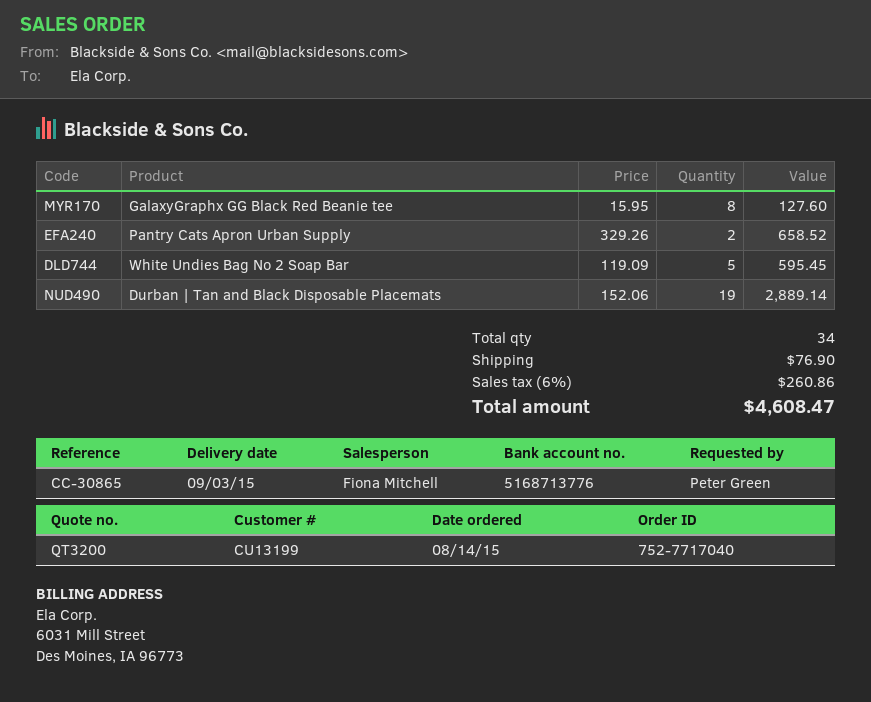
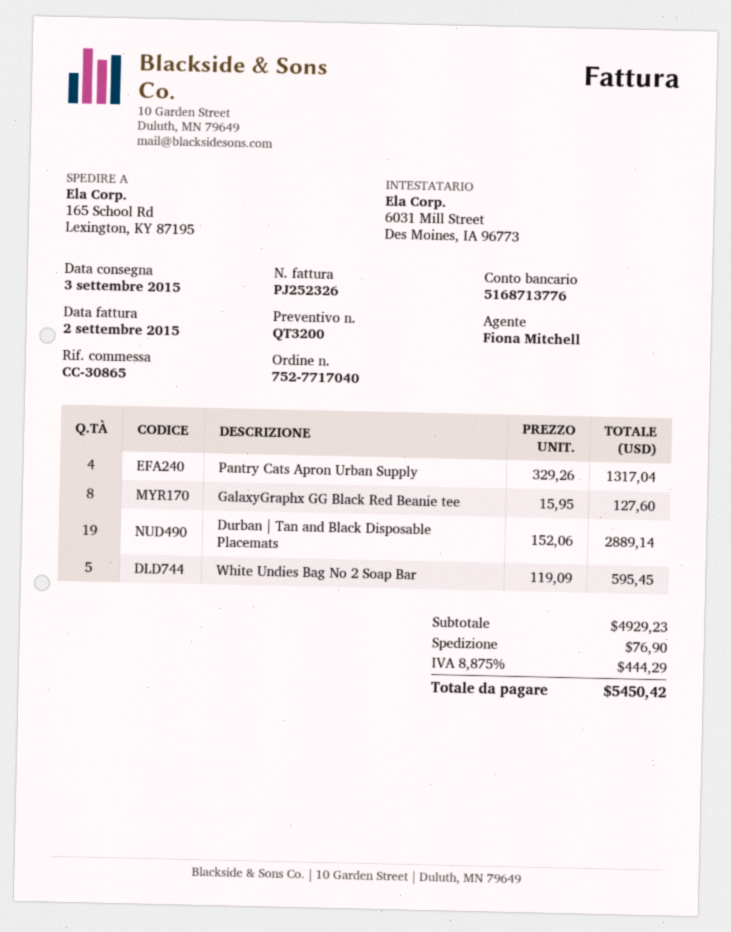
Pantry Cats Apron Urban Supply: 2 x 329.26 = 658.52 -> 4 x 329.26 = 1317.04
tax: 6% = 260.86 -> 8.875% = 444.29
total: 4608.47 -> 5450.42

